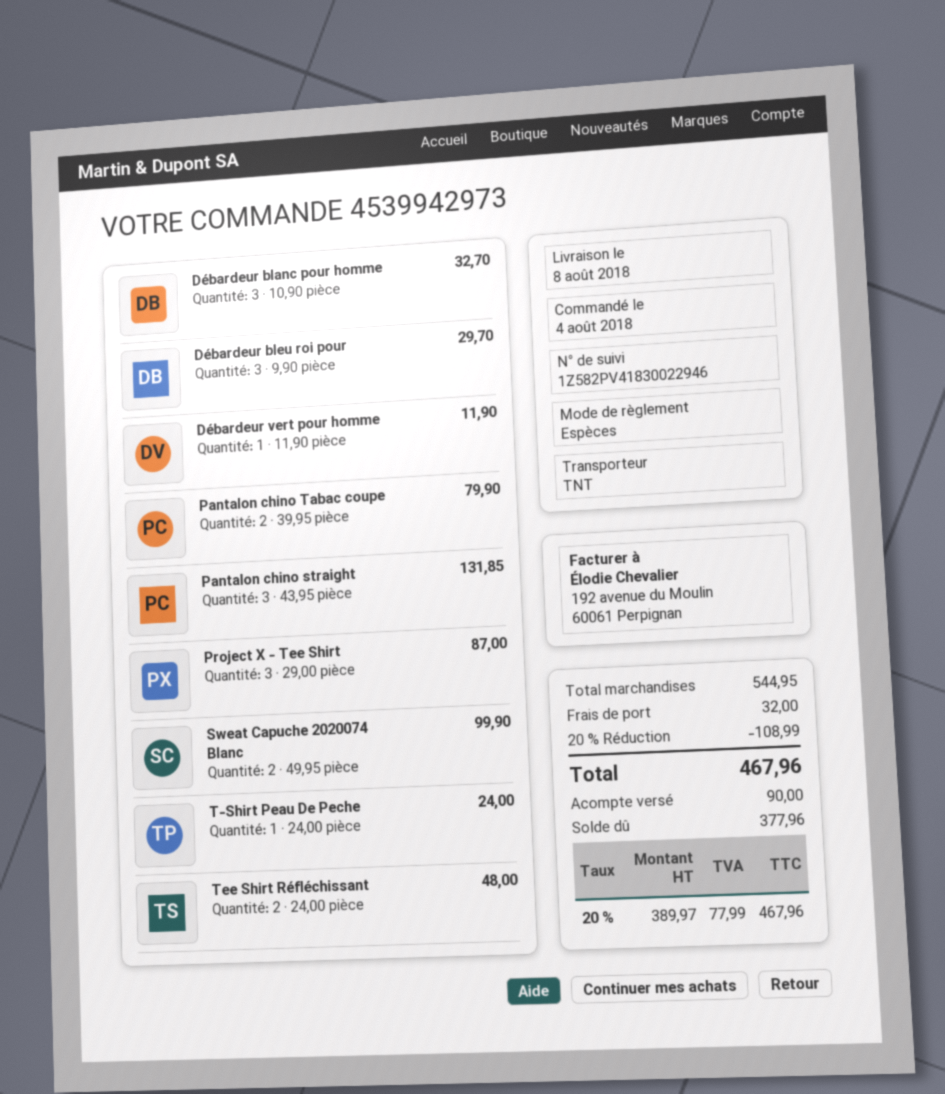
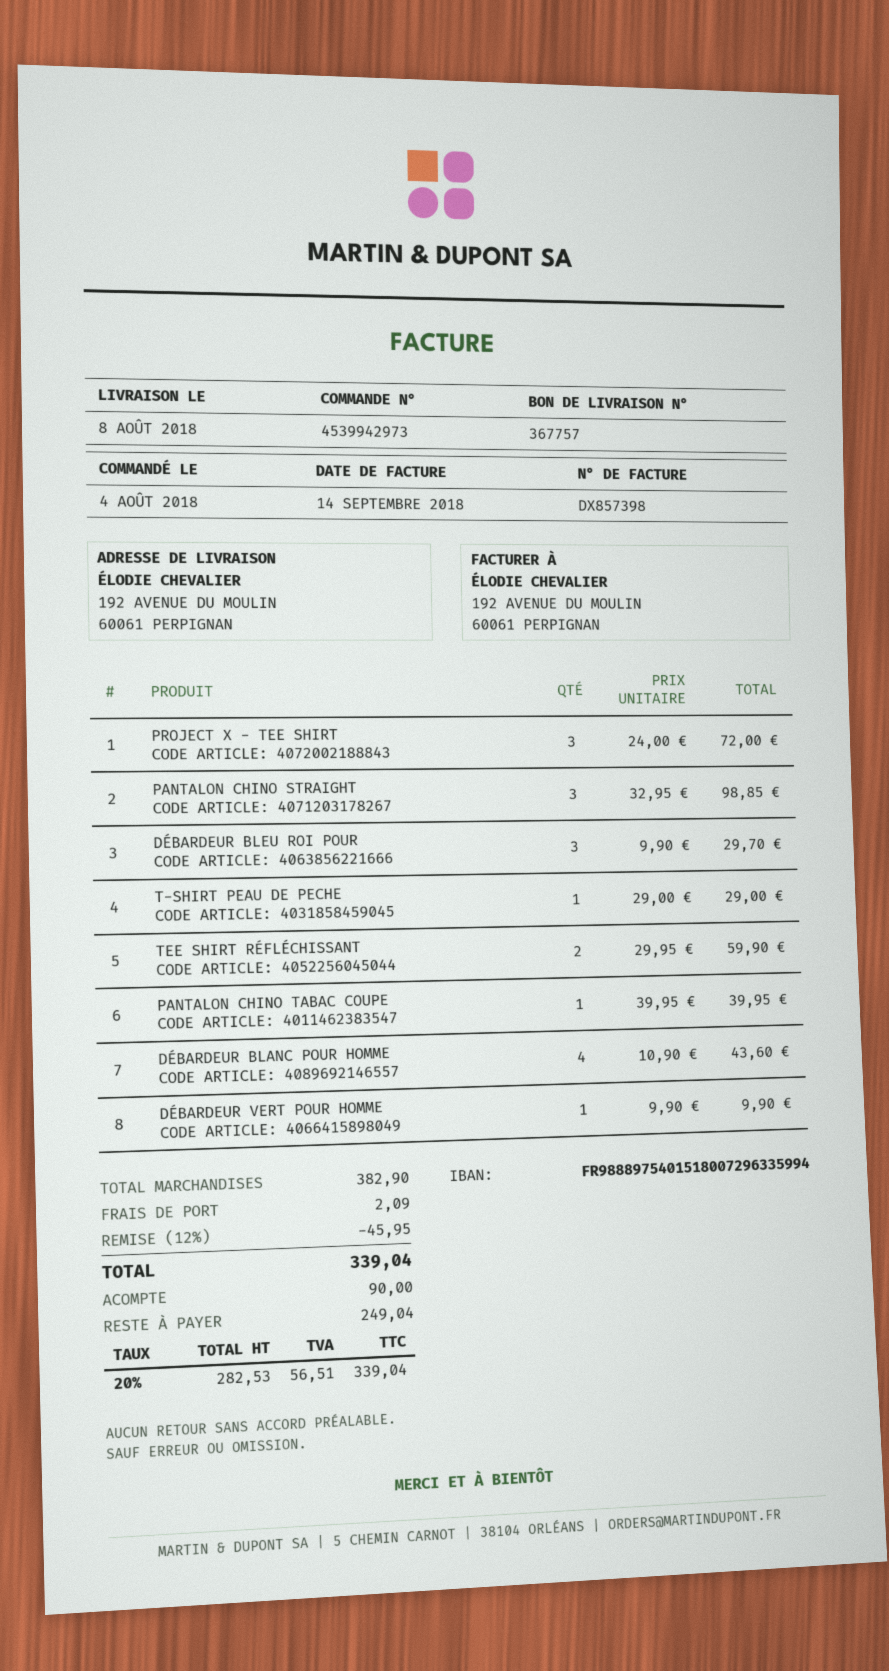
Débardeur blanc pour homme: 3 x 10.90 = 32.70 -> 4 x 10.90 = 43.60
Débardeur vert pour homme: 1 x 11.90 = 11.90 -> 1 x 9.90 = 9.90
Pantalon chino Tabac coupe: 2 x 39.95 = 79.90 -> 1 x 39.95 = 39.95
Pantalon chino straight: 3 x 43.95 = 131.85 -> 3 x 32.95 = 98.85
Project X - Tee Shirt: 3 x 29.00 = 87.00 -> 3 x 24.00 = 72.00
Sweat Capuche 2020074 Blanc: 2 x 49.95 = 99.90 -> none
T-Shirt Peau De Peche: 1 x 24.00 = 24.00 -> 1 x 29.00 = 29.00
Tee Shirt Réfléchissant: 2 x 24.00 = 48.00 -> 2 x 29.95 = 59.90
subtotal: 544.95 -> 382.90
discount: 20% = 108.99 -> 12% = 45.95
shipping: 32.00 -> 2.09
net: 389.97 -> 282.53
tax: 20% = 77.99 -> 20% = 56.51
total: 467.96 -> 339.04
balance: 377.96 -> 249.04

